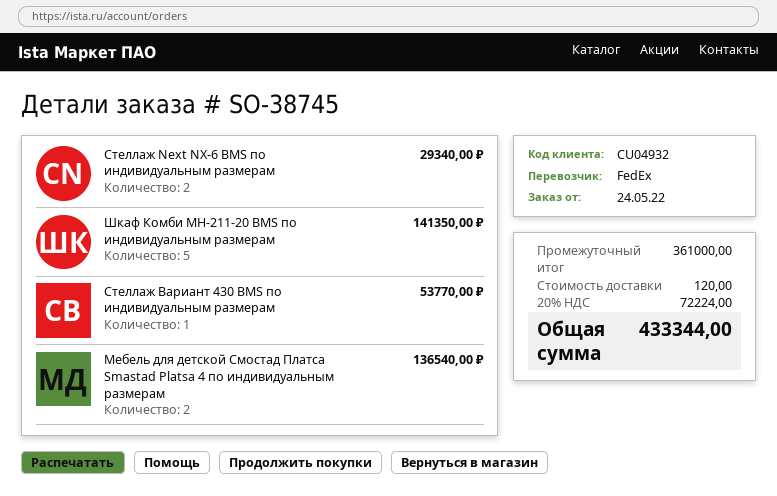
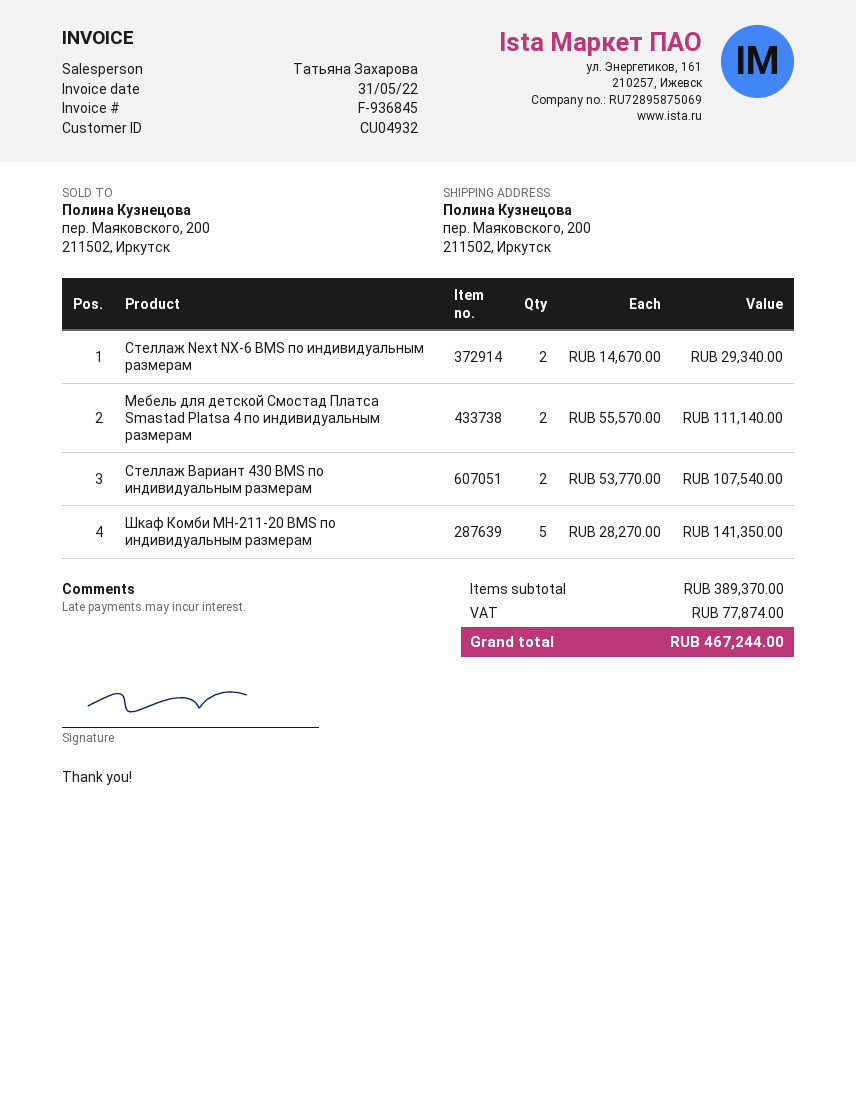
Стеллаж Вариант 430 BMS по индивидуальным размерам: 1 for 53770.00 -> 2 for 107540.00
Мебель для детской Смостад Платса Smastad Platsa 4 по индивидуальным размерам: 2 for 136540.00 -> 2 for 111140.00
subtotal: 361000.00 -> 389370.00
shipping: 120.00 -> none
tax: 72224.00 -> 77874.00
total: 433344.00 -> 467244.00

